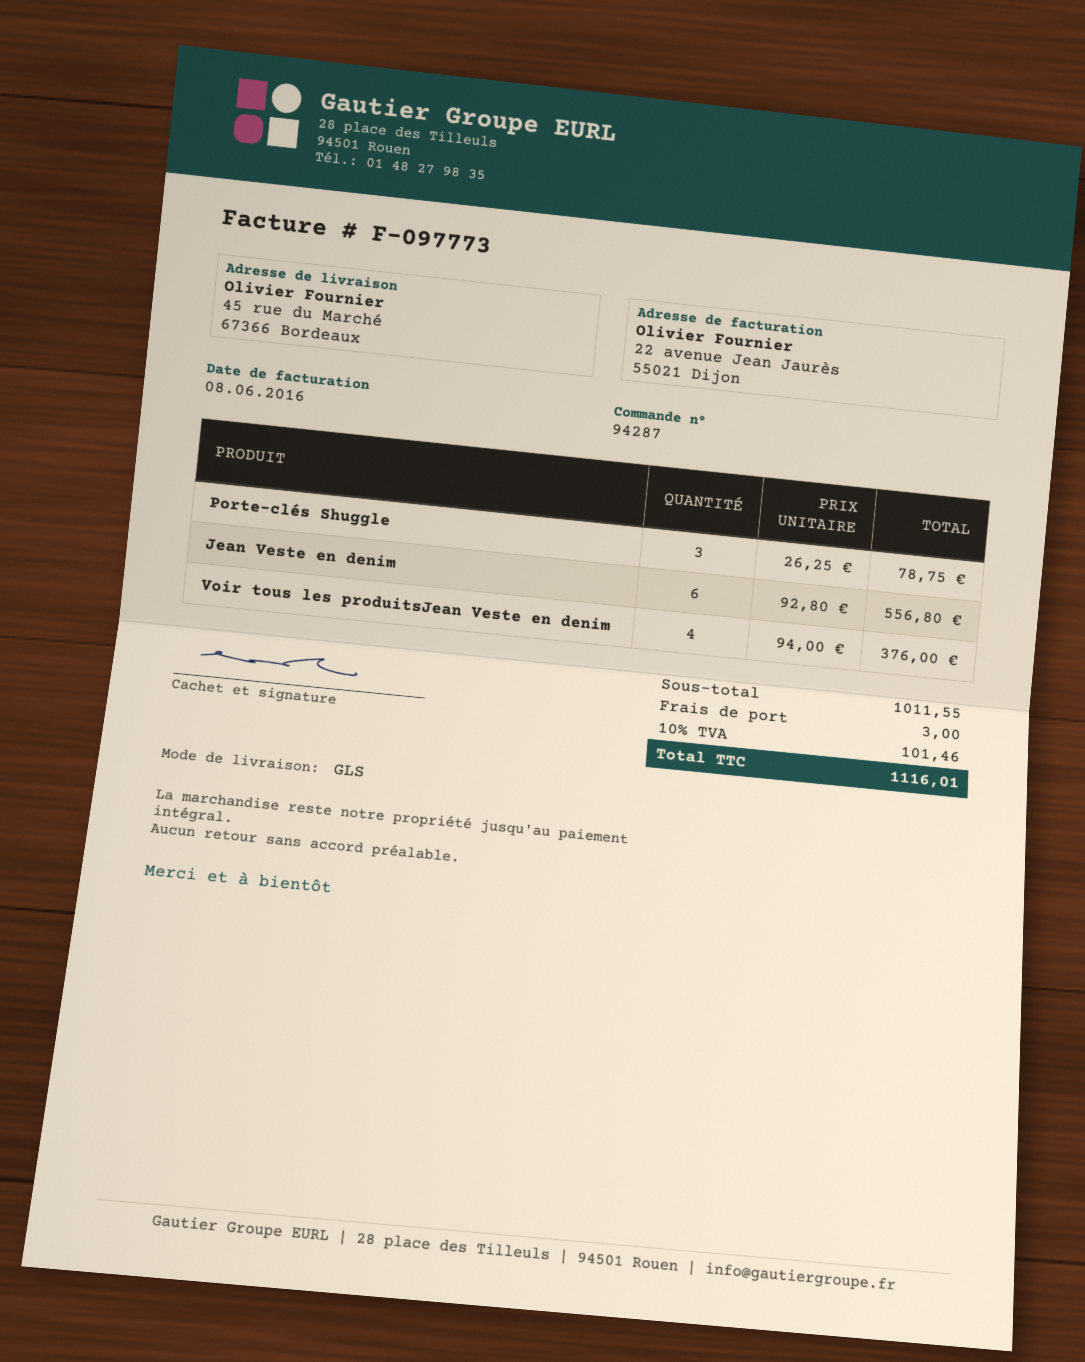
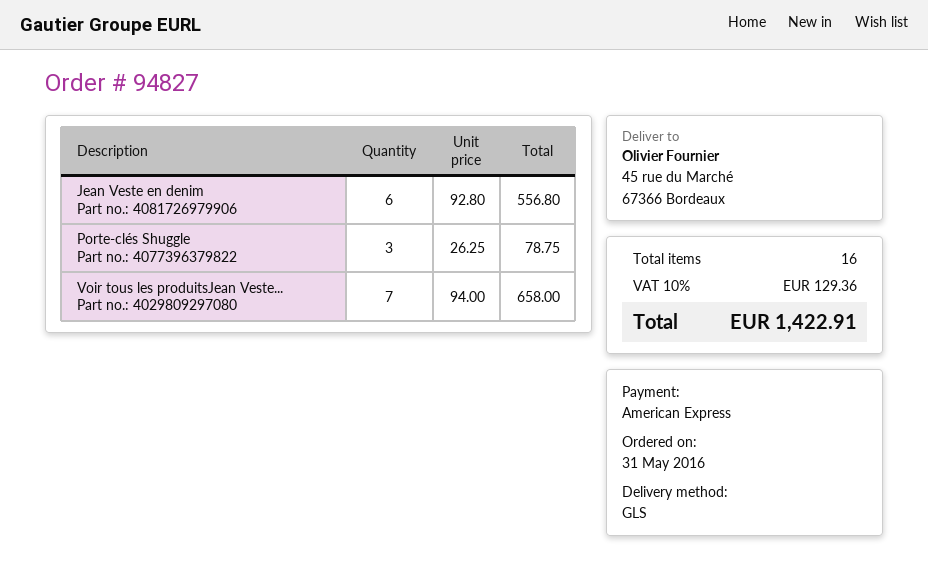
order number: 94287 -> 94827
Voir tous les produitsJean Veste en denim: 4 x 94.00 = 376.00 -> 7 x 94.00 = 658.00
shipping: 3.00 -> none
tax: 10% = 101.46 -> 10% = 129.36
total: 1116.01 -> 1422.91

